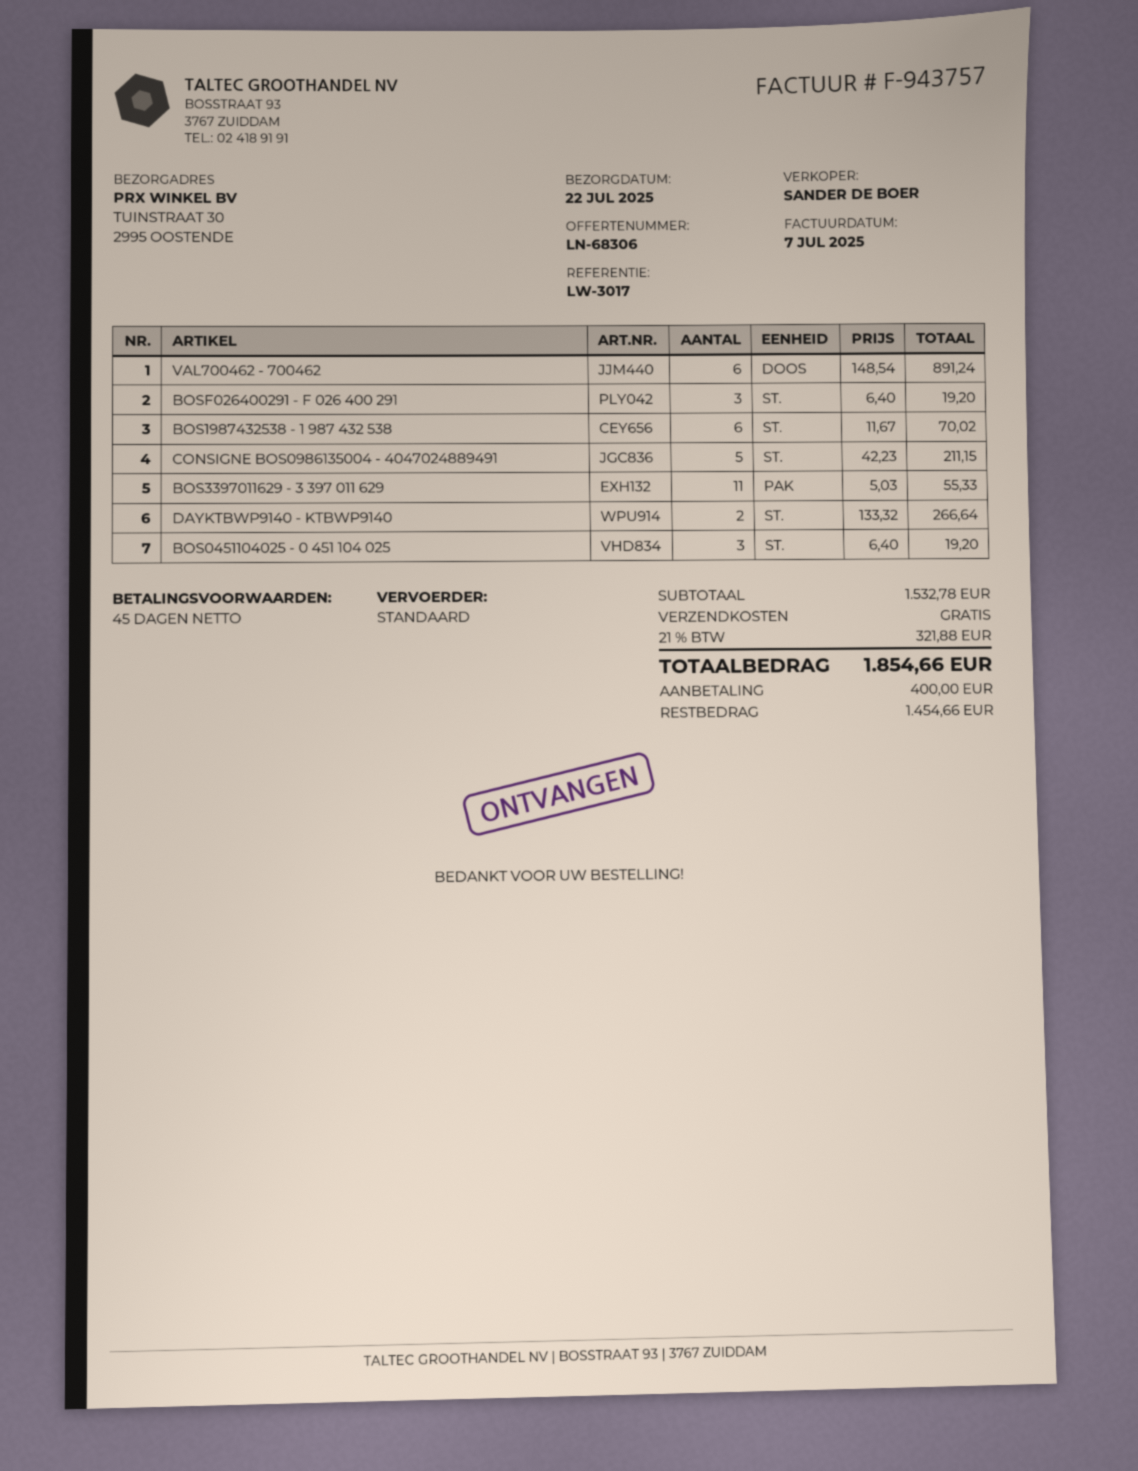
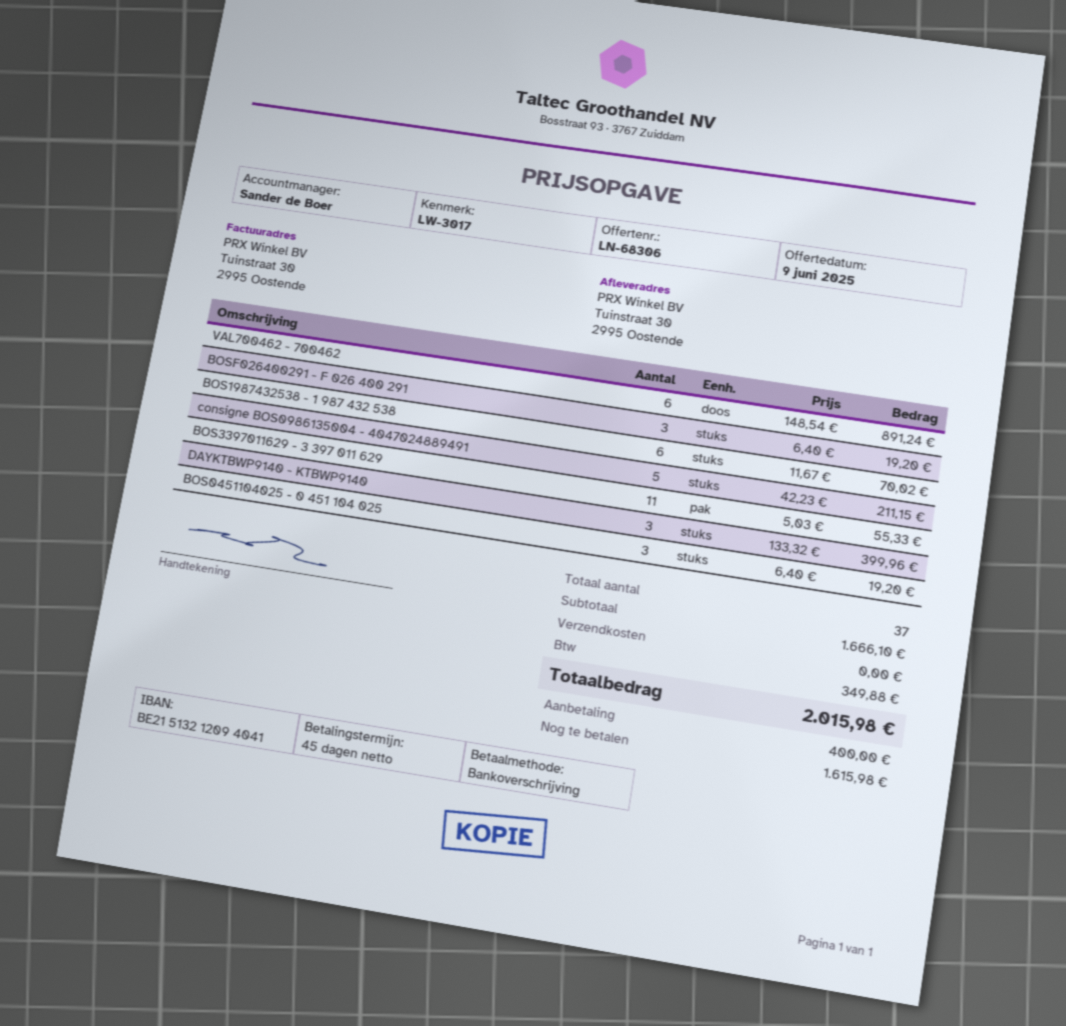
DAYKTBWP9140 - KTBWP9140: 2 x 133.32 = 266.64 -> 3 x 133.32 = 399.96
subtotal: 1532.78 -> 1666.10
tax: 321.88 -> 349.88
total: 1854.66 -> 2015.98
balance: 1454.66 -> 1615.98

